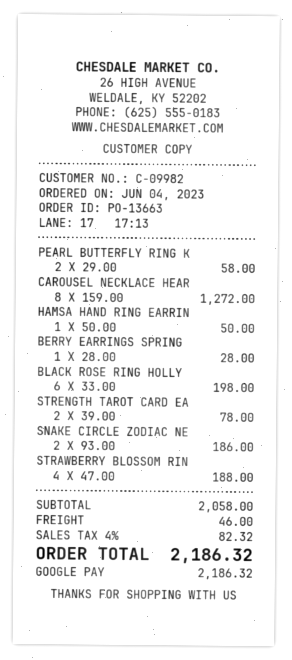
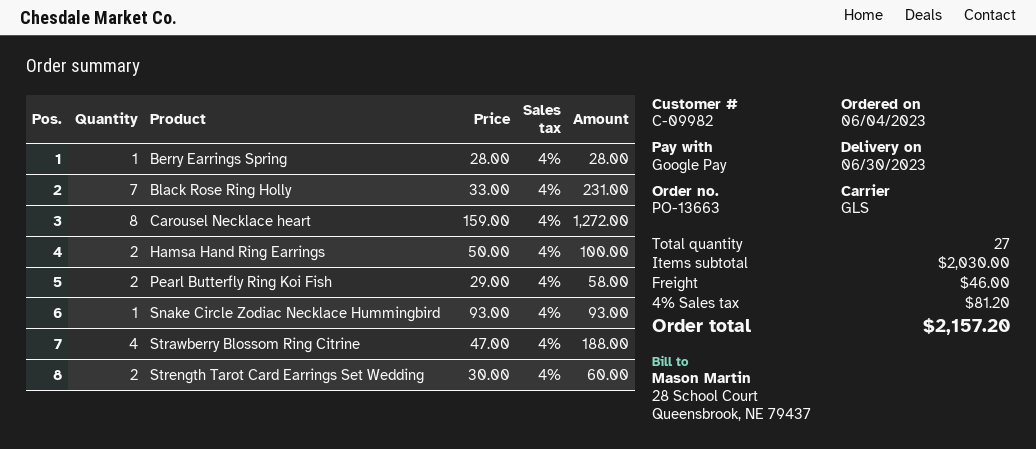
HAMSA HAND RING EARRIN: 1 x 50.00 = 50.00 -> 2 x 50.00 = 100.00
BLACK ROSE RING HOLLY: 6 x 33.00 = 198.00 -> 7 x 33.00 = 231.00
STRENGTH TAROT CARD EA: 2 x 39.00 = 78.00 -> 2 x 30.00 = 60.00
SNAKE CIRCLE ZODIAC NE: 2 x 93.00 = 186.00 -> 1 x 93.00 = 93.00
subtotal: 2058.00 -> 2030.00
tax: 4% = 82.32 -> 4% = 81.20
total: 2186.32 -> 2157.20

